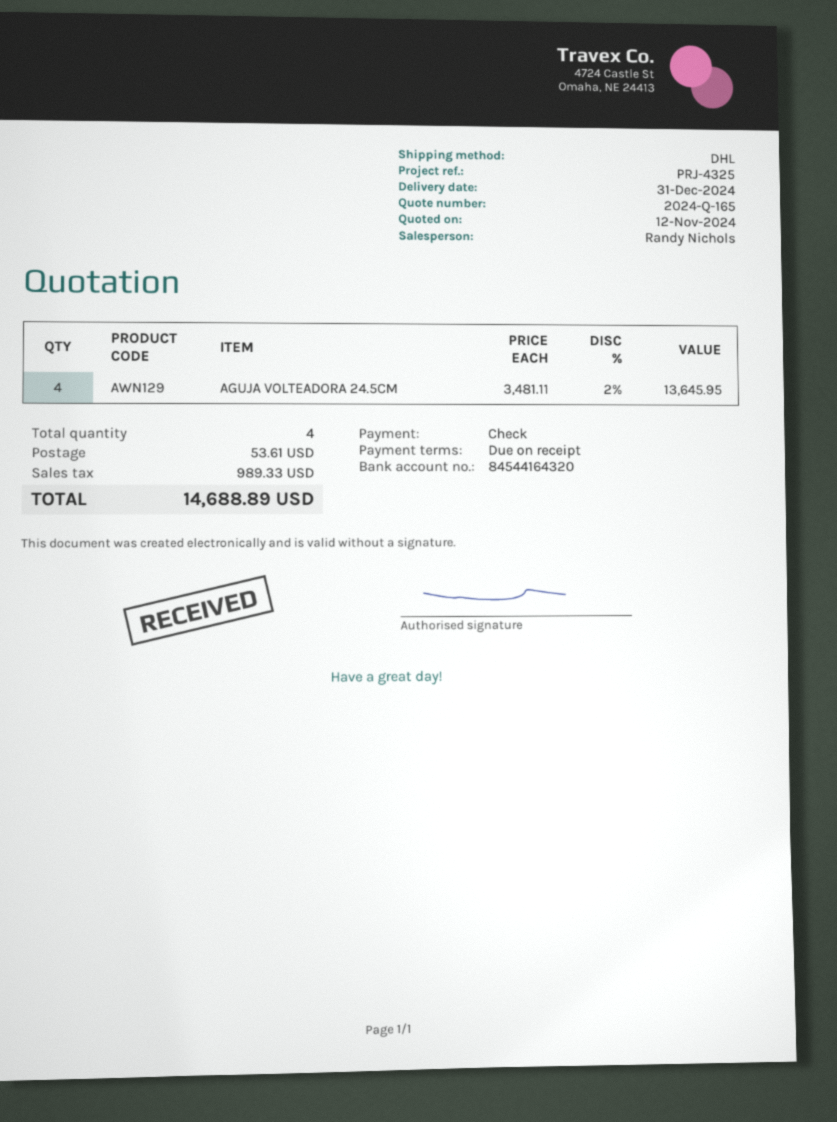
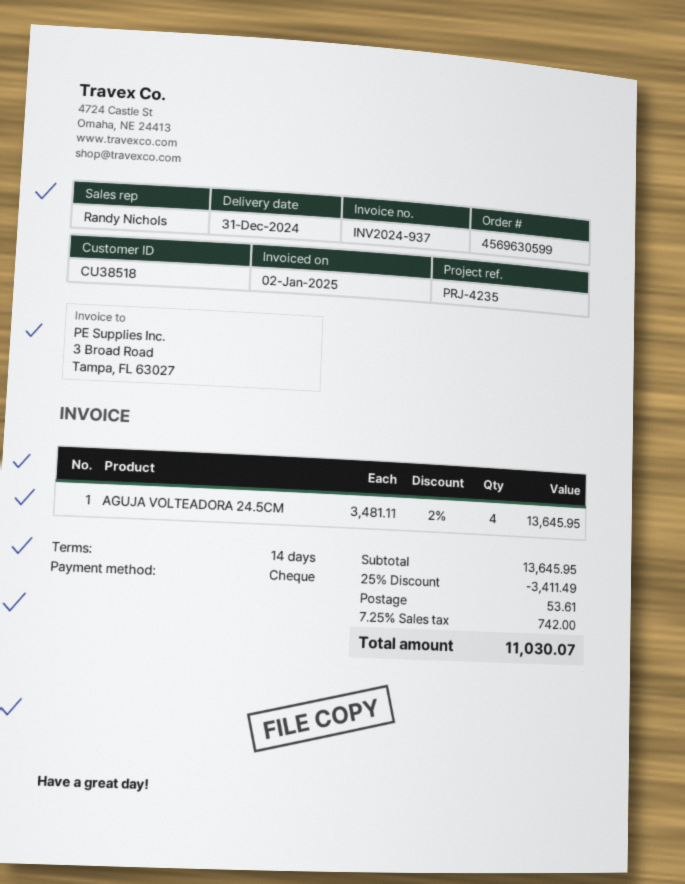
payment terms: on receipt -> 14 days
reference: PRJ-4325 -> PRJ-4235
discount: none -> 25% = 3411.49
tax: 989.33 -> 742.00
total: 14688.89 -> 11030.07

